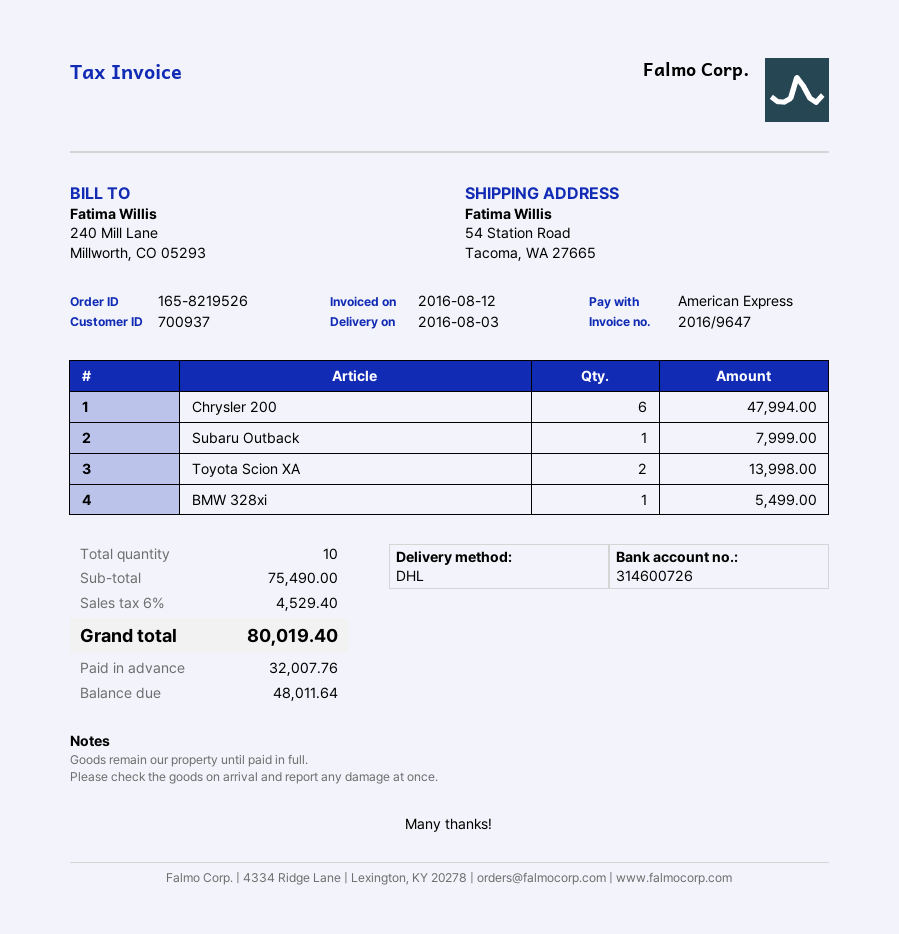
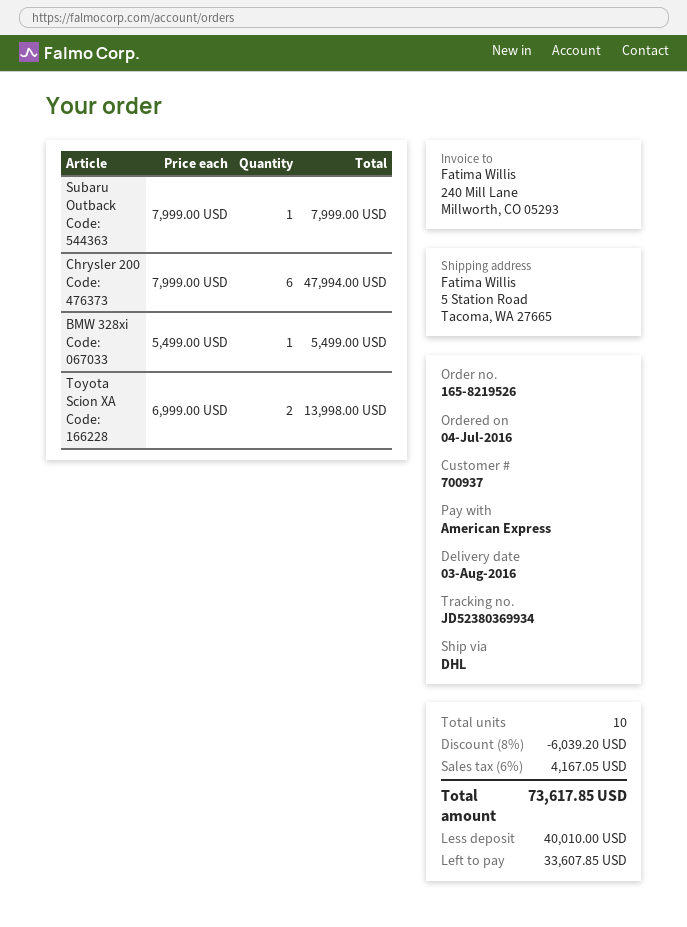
ship to: 54 Station Road, Tacoma, WA 27665 -> 5 Station Road, Tacoma, WA 27665
discount: none -> 8% = 6039.20
tax: 6% = 4529.40 -> 6% = 4167.05
total: 80019.40 -> 73617.85
deposit: 32007.76 -> 40010.00
balance: 48011.64 -> 33607.85

